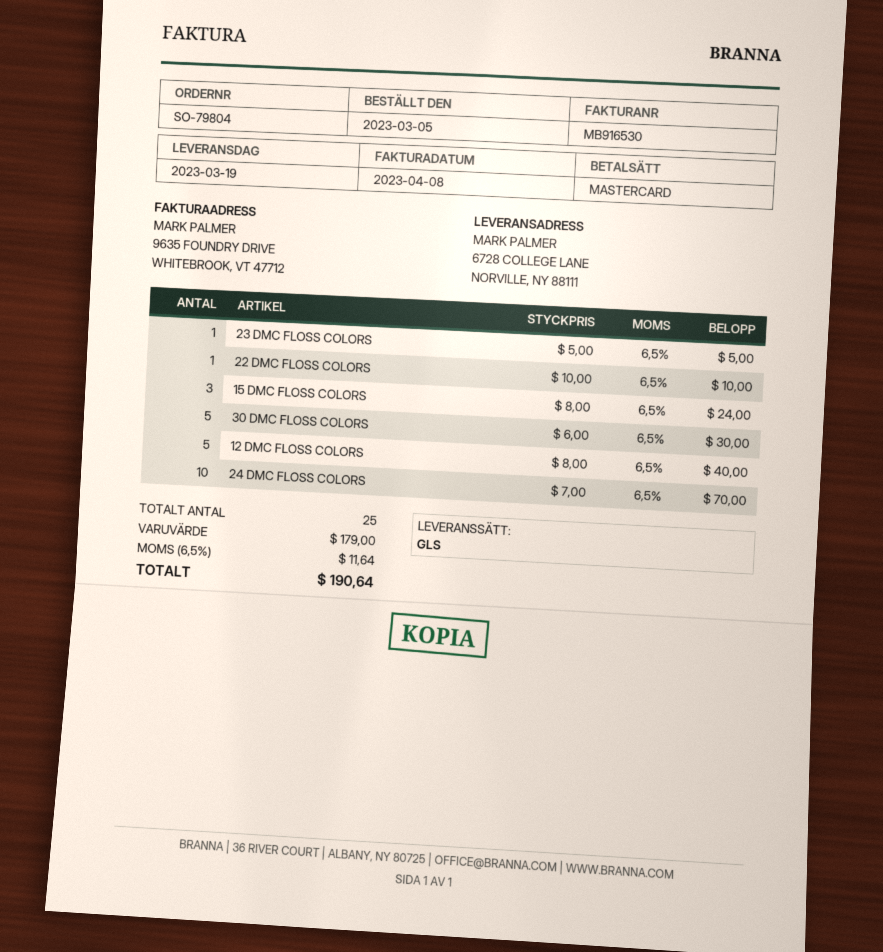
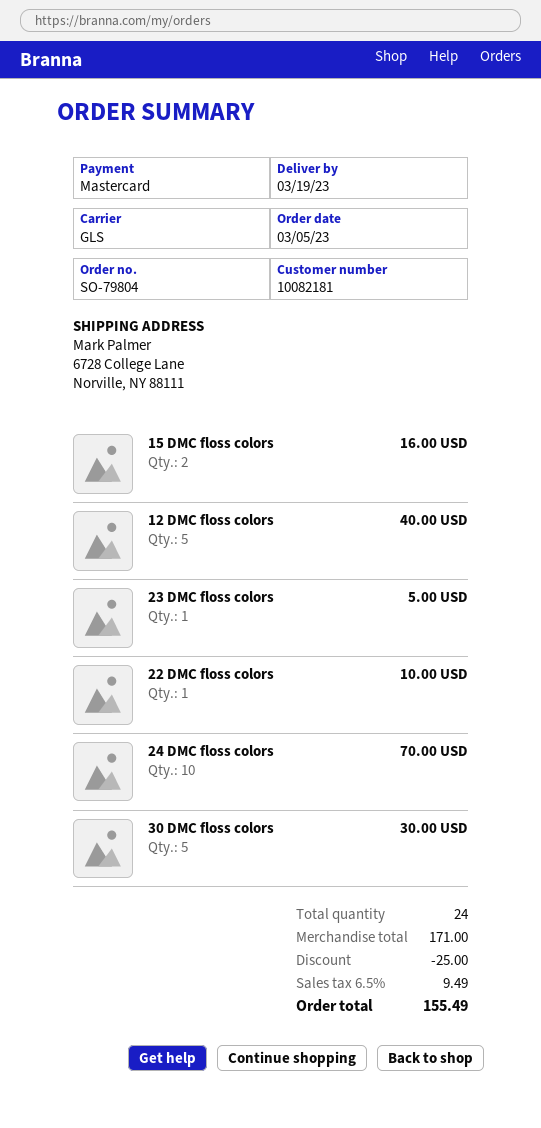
15 DMC FLOSS COLORS: 3 for 24.00 -> 2 for 16.00
total quantity: 25 -> 24
subtotal: 179.00 -> 171.00
discount: none -> 25.00
tax: 6.5% = 11.64 -> 6.5% = 9.49
total: 190.64 -> 155.49

